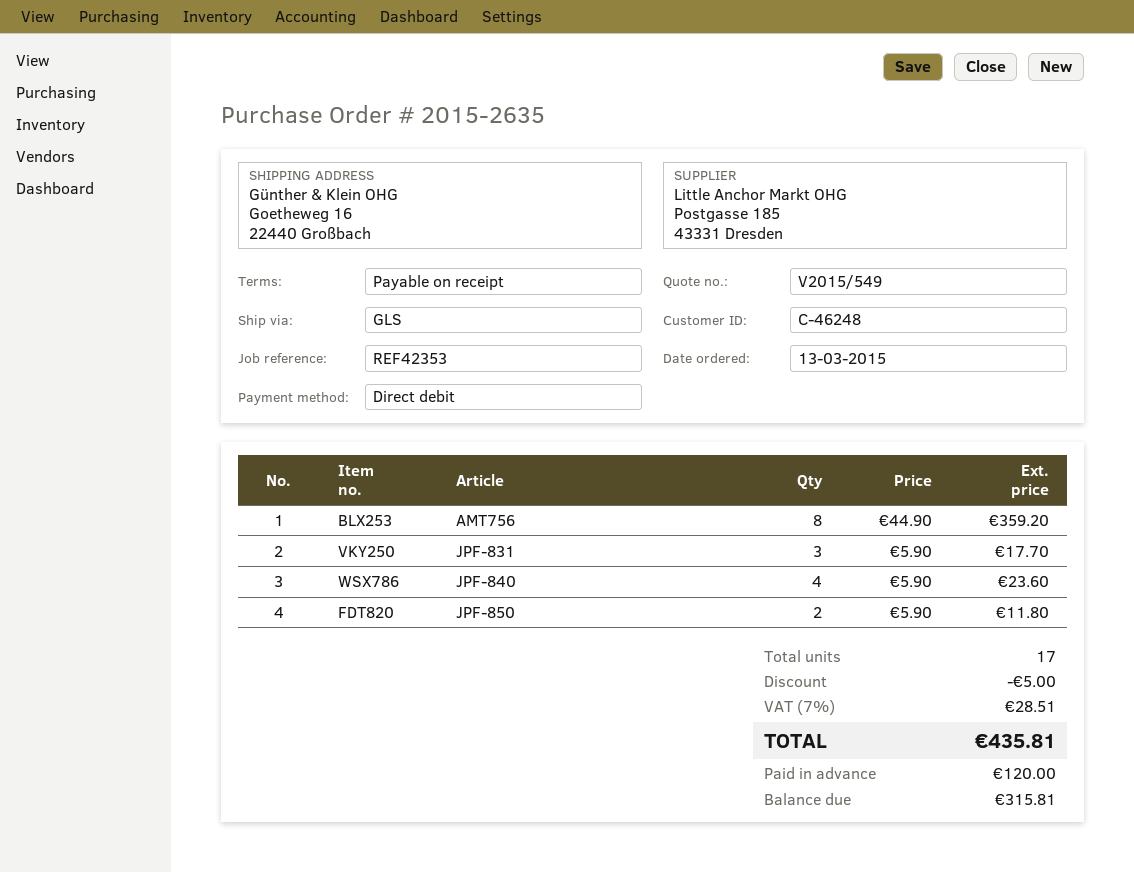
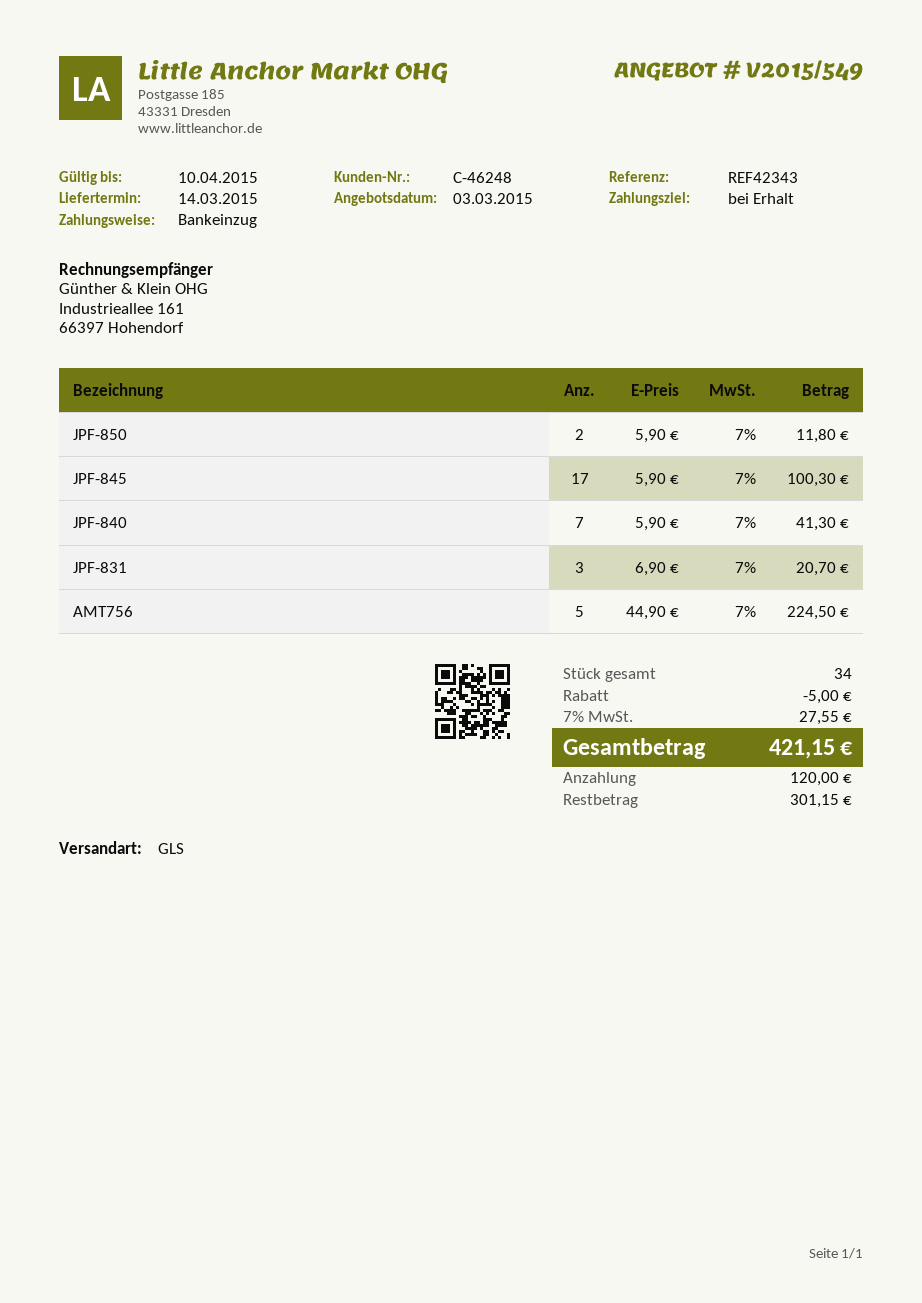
reference: REF42353 -> REF42343
AMT756: 8 x 44.90 = 359.20 -> 5 x 44.90 = 224.50
JPF-831: 3 x 5.90 = 17.70 -> 3 x 6.90 = 20.70
JPF-840: 4 x 5.90 = 23.60 -> 7 x 5.90 = 41.30
JPF-845: none -> 17 x 5.90 = 100.30
total quantity: 17 -> 34
tax: 7% = 28.51 -> 7% = 27.55
total: 435.81 -> 421.15
balance: 315.81 -> 301.15

